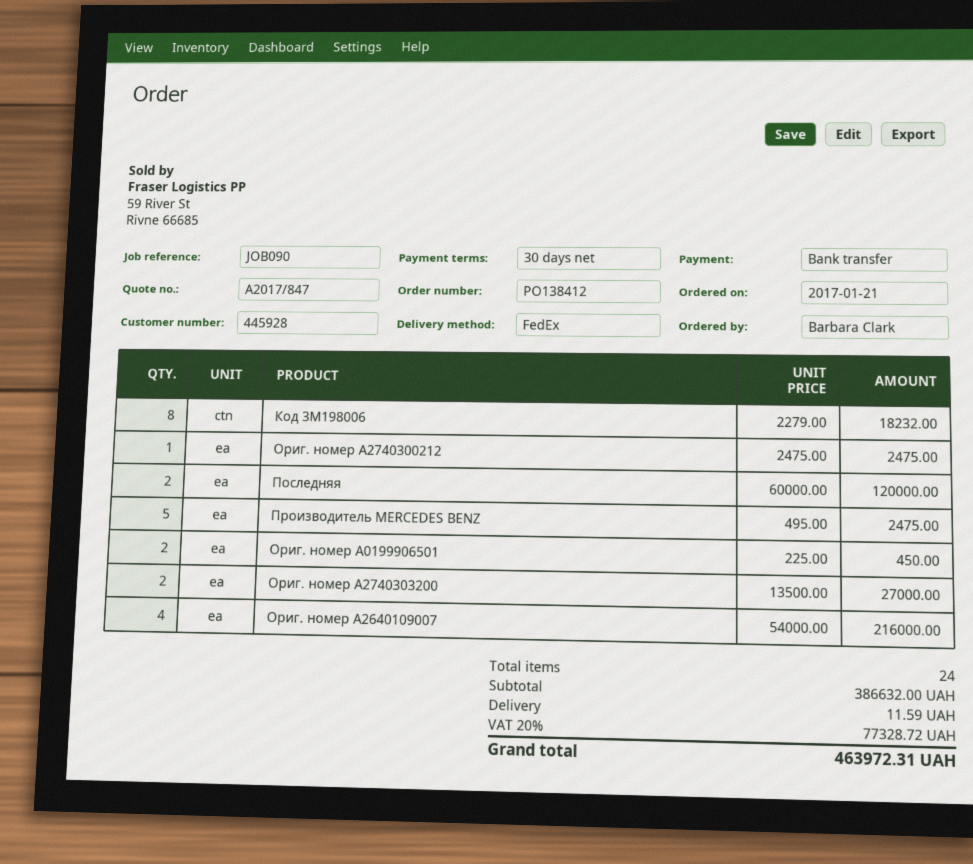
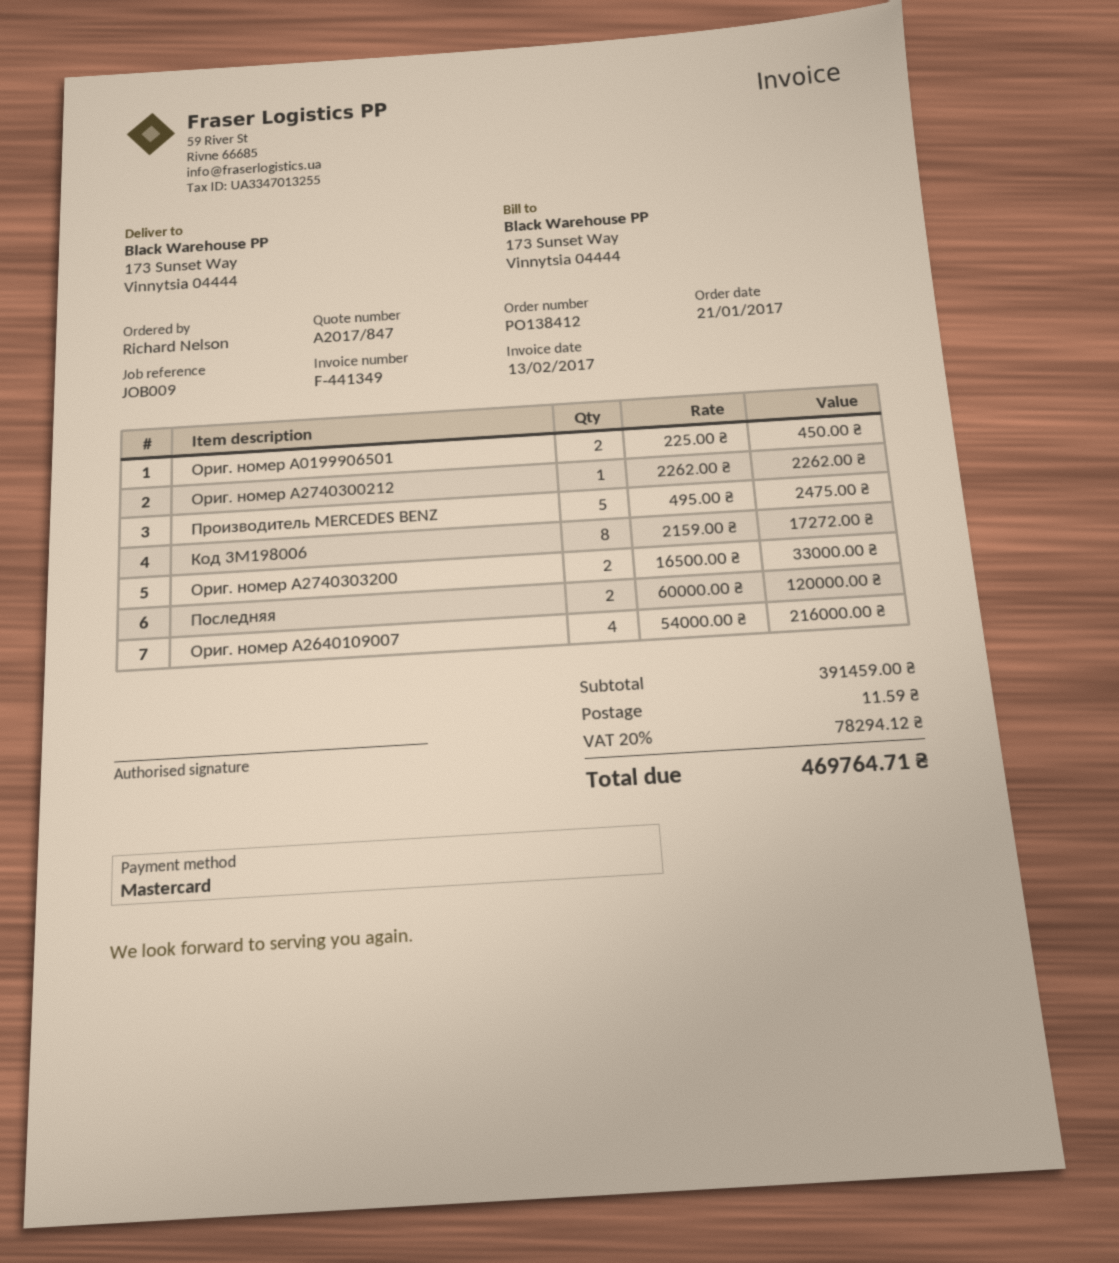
reference: JOB090 -> JOB009
ordered by: Barbara Clark -> Richard Nelson
payment method: bank transfer -> Mastercard
Код 3M198006: 8 x 2279.00 = 18232.00 -> 8 x 2159.00 = 17272.00
Ориг. номер A2740300212: 1 x 2475.00 = 2475.00 -> 1 x 2262.00 = 2262.00
Ориг. номер A2740303200: 2 x 13500.00 = 27000.00 -> 2 x 16500.00 = 33000.00
subtotal: 386632.00 -> 391459.00
tax: 20% = 77328.72 -> 20% = 78294.12
total: 463972.31 -> 469764.71

